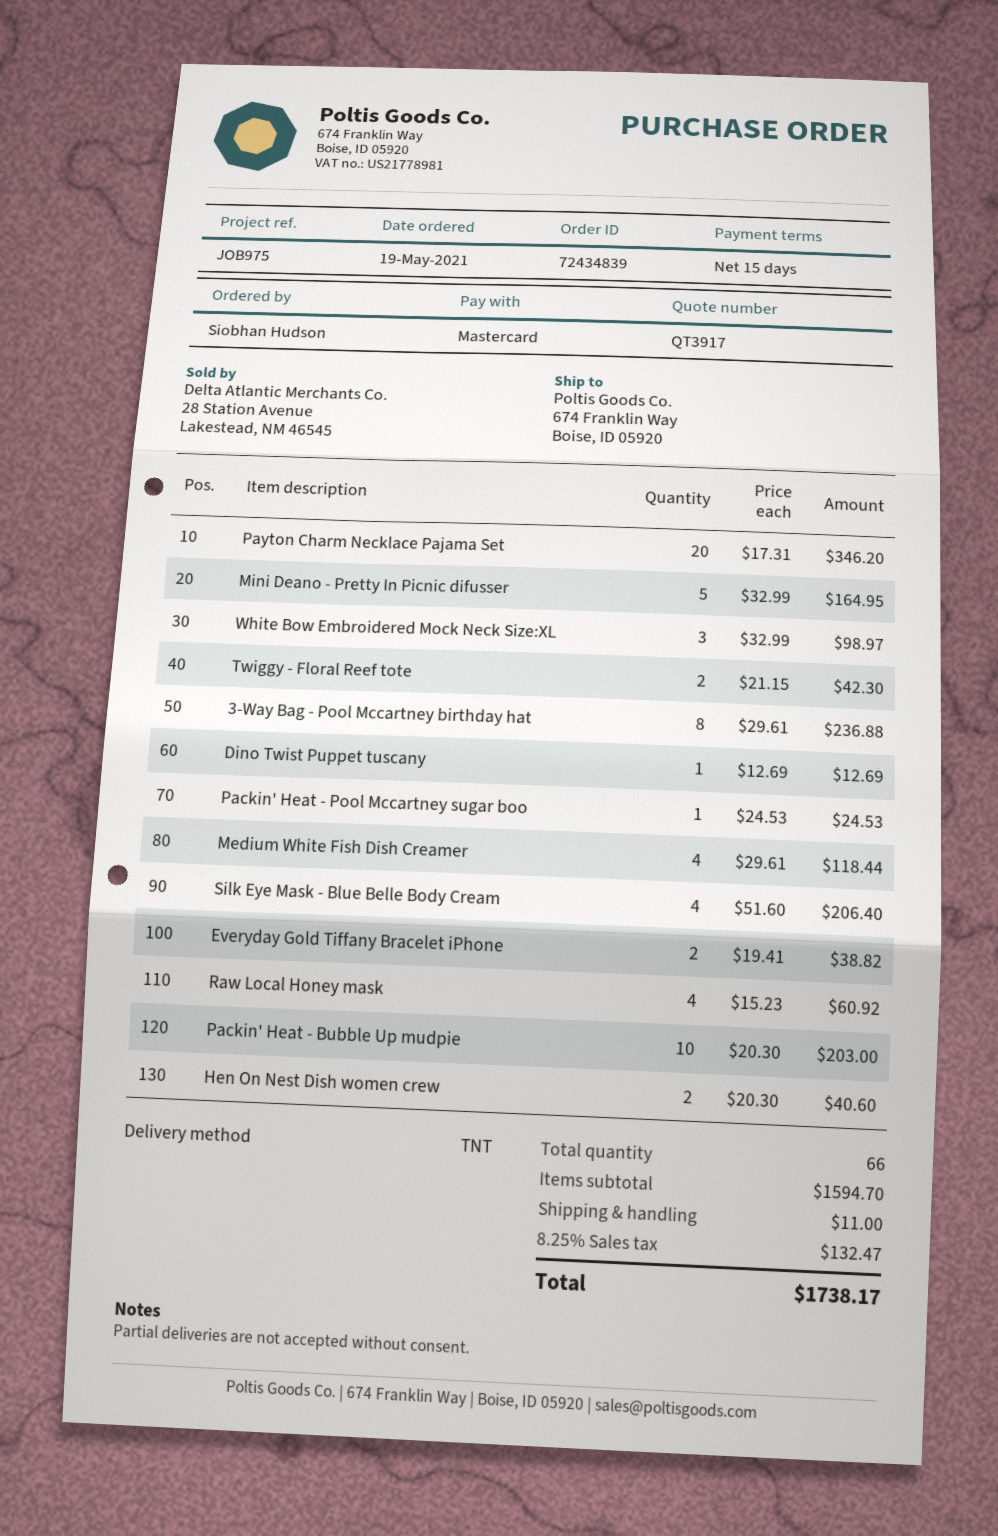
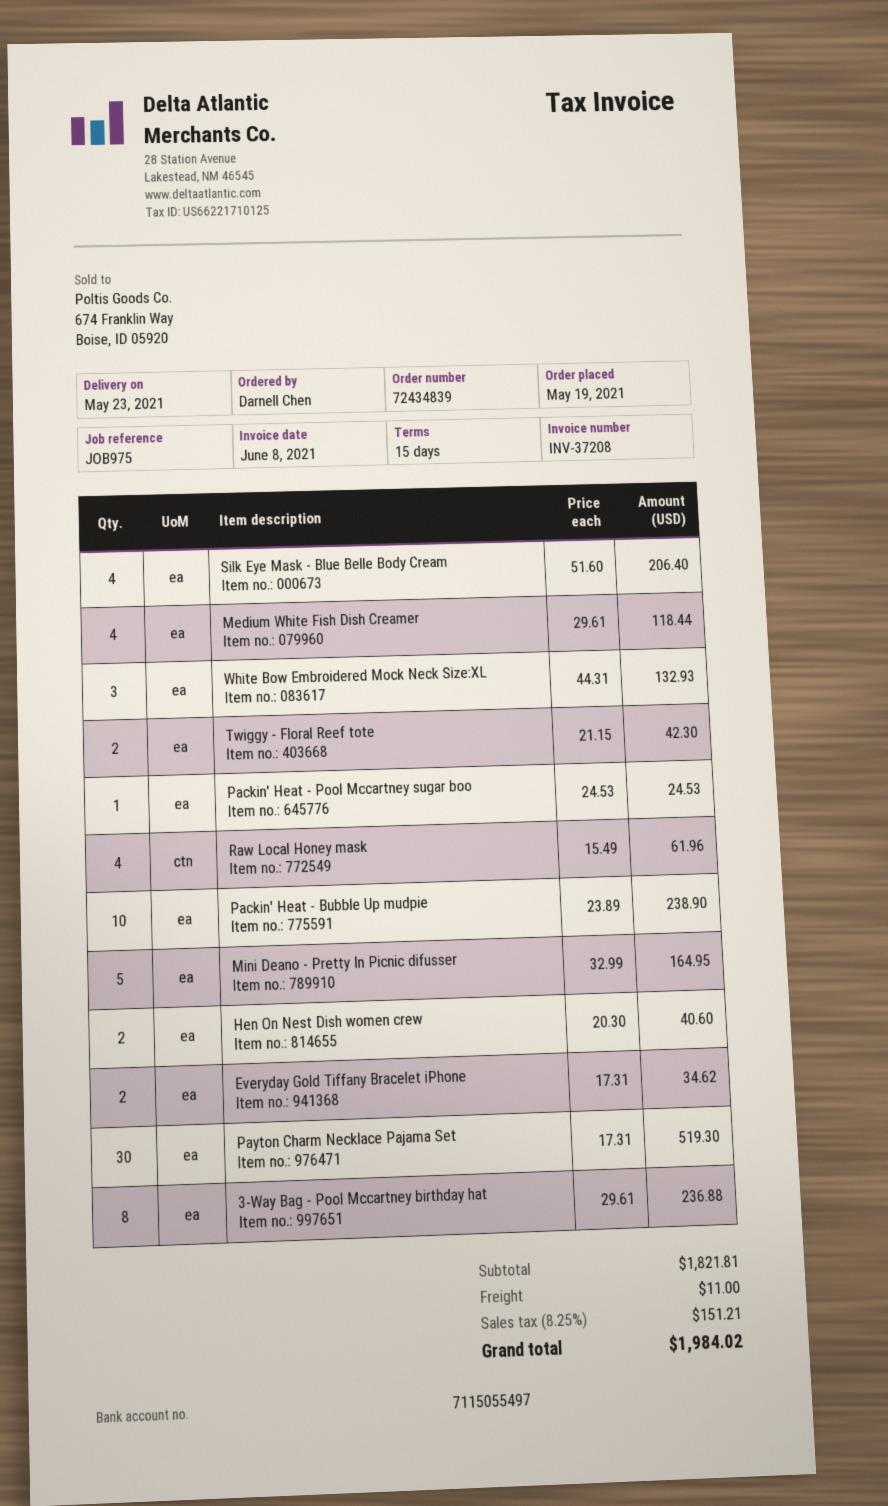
ordered by: Siobhan Hudson -> Darnell Chen
Payton Charm Necklace Pajama Set: 20 x 17.31 = 346.20 -> 30 x 17.31 = 519.30
White Bow Embroidered Mock Neck Size:XL: 3 x 32.99 = 98.97 -> 3 x 44.31 = 132.93
Dino Twist Puppet tuscany: 1 x 12.69 = 12.69 -> none
Everyday Gold Tiffany Bracelet iPhone: 2 x 19.41 = 38.82 -> 2 x 17.31 = 34.62
Raw Local Honey mask: 4 x 15.23 = 60.92 -> 4 x 15.49 = 61.96
Packin' Heat - Bubble Up mudpie: 10 x 20.30 = 203.00 -> 10 x 23.89 = 238.90
subtotal: 1594.70 -> 1821.81
tax: 8.25% = 132.47 -> 8.25% = 151.21
total: 1738.17 -> 1984.02

